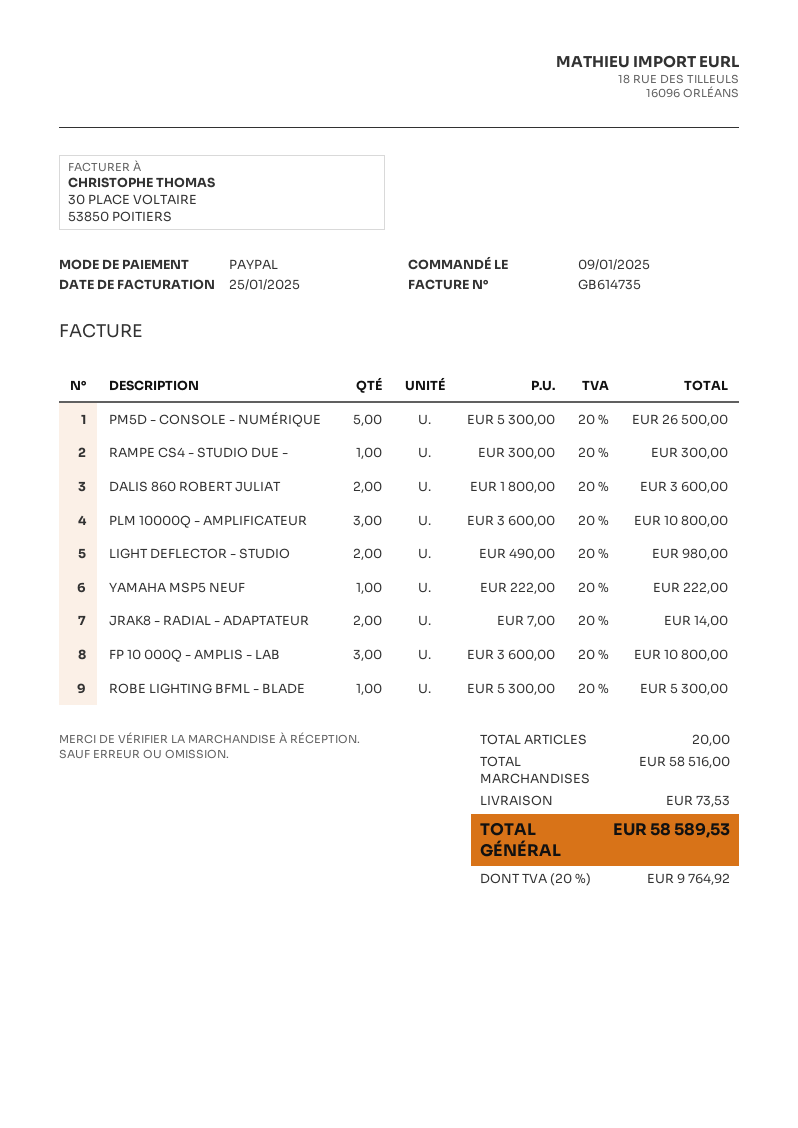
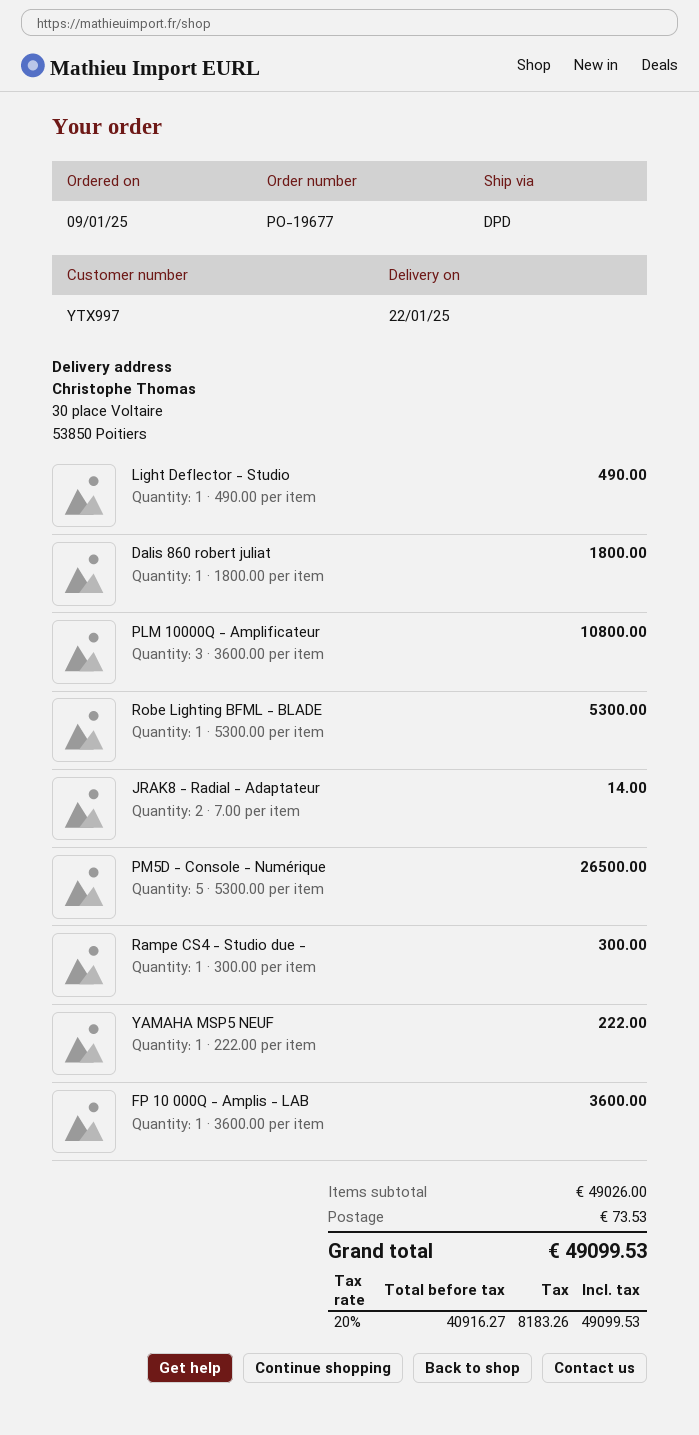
DALIS 860 ROBERT JULIAT: 2 x 1800.00 = 3600.00 -> 1 x 1800.00 = 1800.00
LIGHT DEFLECTOR - STUDIO: 2 x 490.00 = 980.00 -> 1 x 490.00 = 490.00
FP 10 000Q - AMPLIS - LAB: 3 x 3600.00 = 10800.00 -> 1 x 3600.00 = 3600.00
subtotal: 58516.00 -> 49026.00
tax: 20% = 9764.92 -> 20% = 8183.26
total: 58589.53 -> 49099.53

